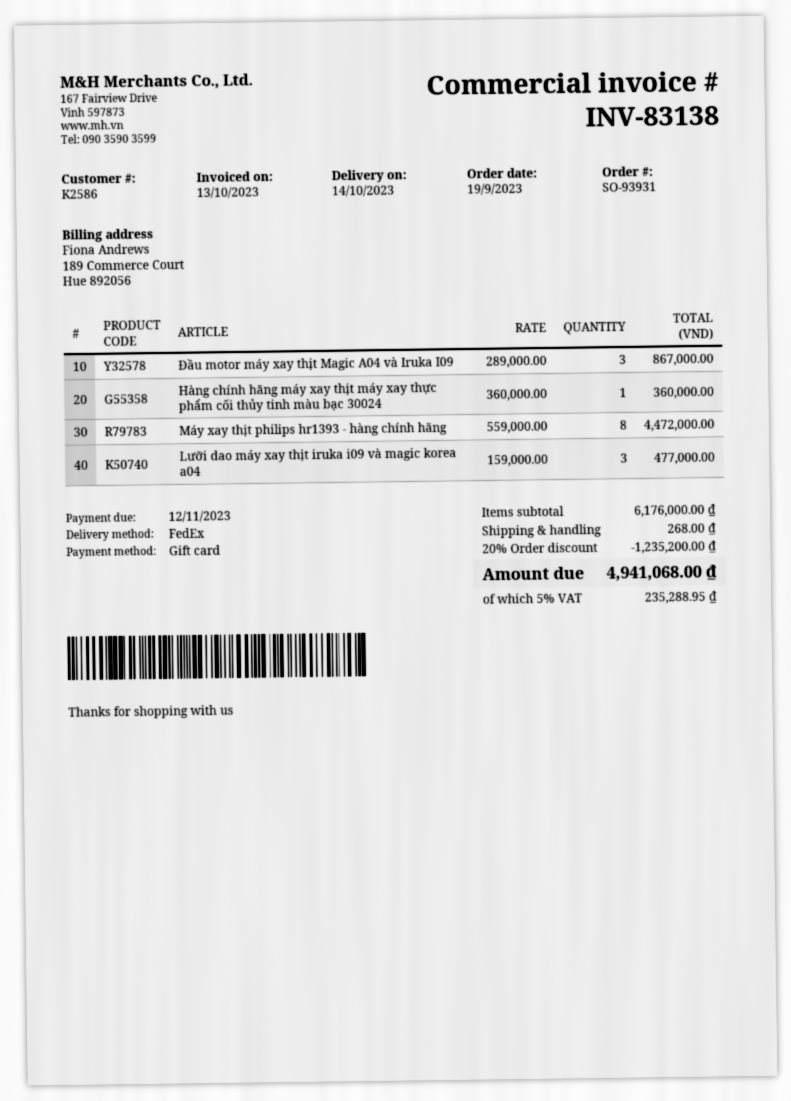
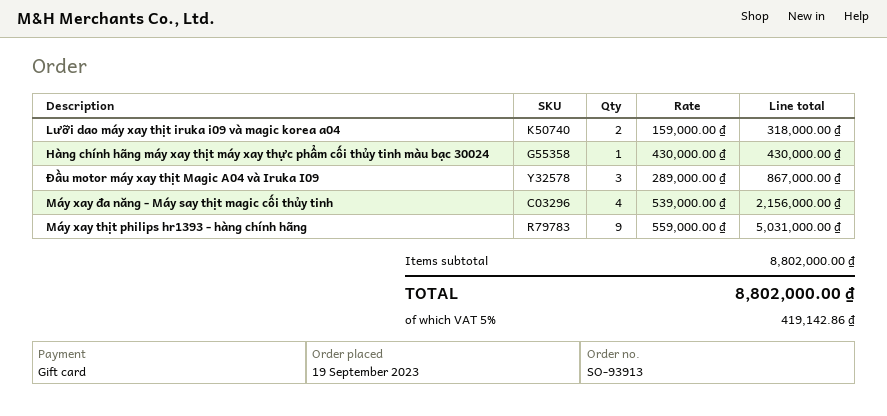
order number: SO-93931 -> SO-93913
Hàng chính hãng máy xay thịt máy xay thực phẩm cối thủy tinh màu bạc 30024: 1 x 360000.00 = 360000.00 -> 1 x 430000.00 = 430000.00
Máy xay thịt philips hr1393 - hàng chính hãng: 8 x 559000.00 = 4472000.00 -> 9 x 559000.00 = 5031000.00
Lưỡi dao máy xay thịt iruka i09 và magic korea a04: 3 x 159000.00 = 477000.00 -> 2 x 159000.00 = 318000.00
Máy xay đa năng - Máy say thịt magic cối thủy tinh: none -> 4 x 539000.00 = 2156000.00
subtotal: 6176000.00 -> 8802000.00
discount: 20% = 1235200.00 -> none
shipping: 268.00 -> none
tax: 5% = 235288.95 -> 5% = 419142.86
total: 4941068.00 -> 8802000.00

